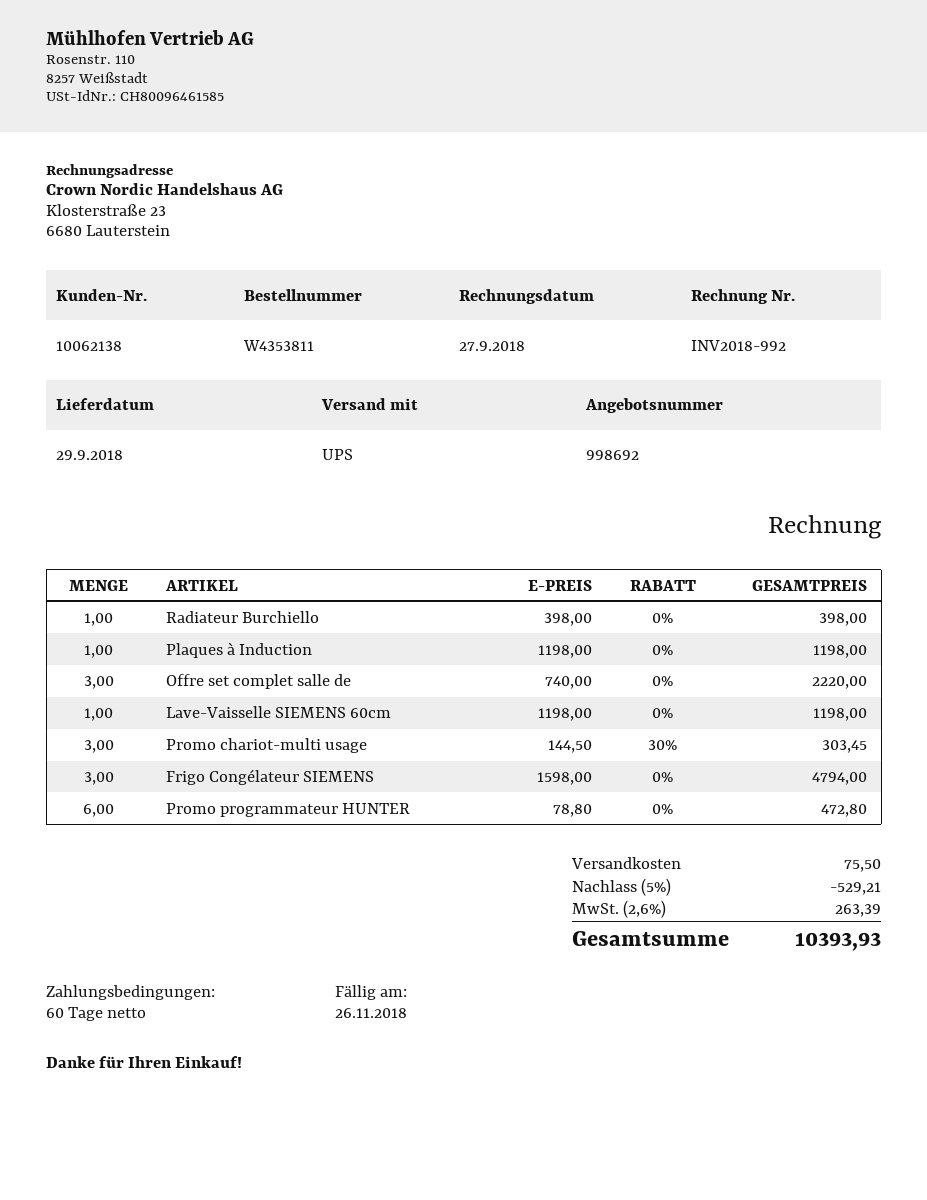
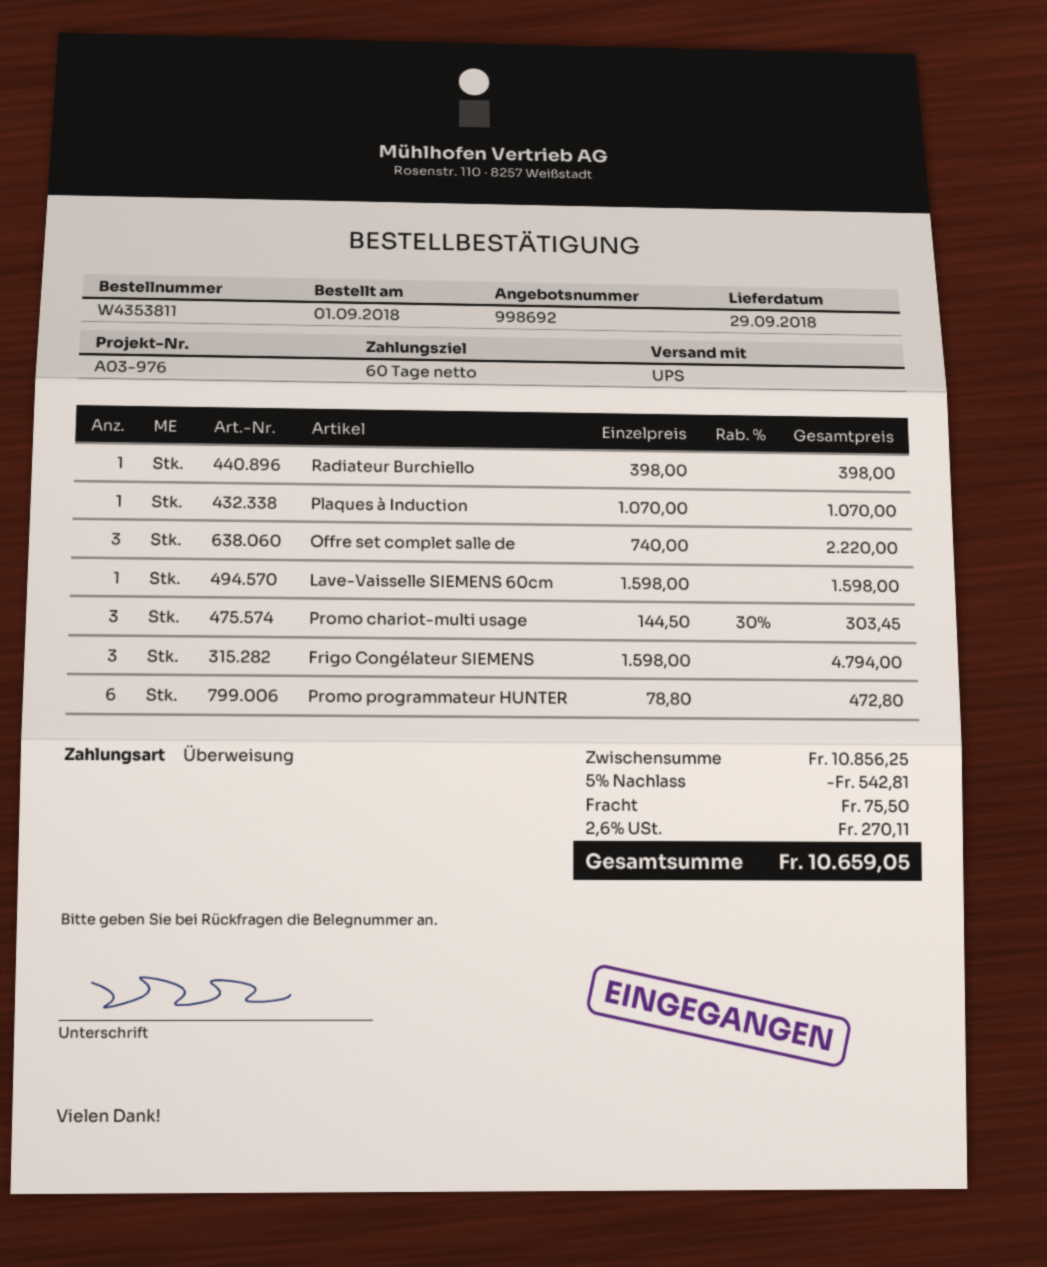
Plaques à Induction: 1 x 1198.00 = 1198.00 -> 1 x 1070.00 = 1070.00
Lave-Vaisselle SIEMENS 60cm: 1 x 1198.00 = 1198.00 -> 1 x 1598.00 = 1598.00
discount: 5% = 529.21 -> 5% = 542.81
tax: 2.6% = 263.39 -> 2.6% = 270.11
total: 10393.93 -> 10659.05

